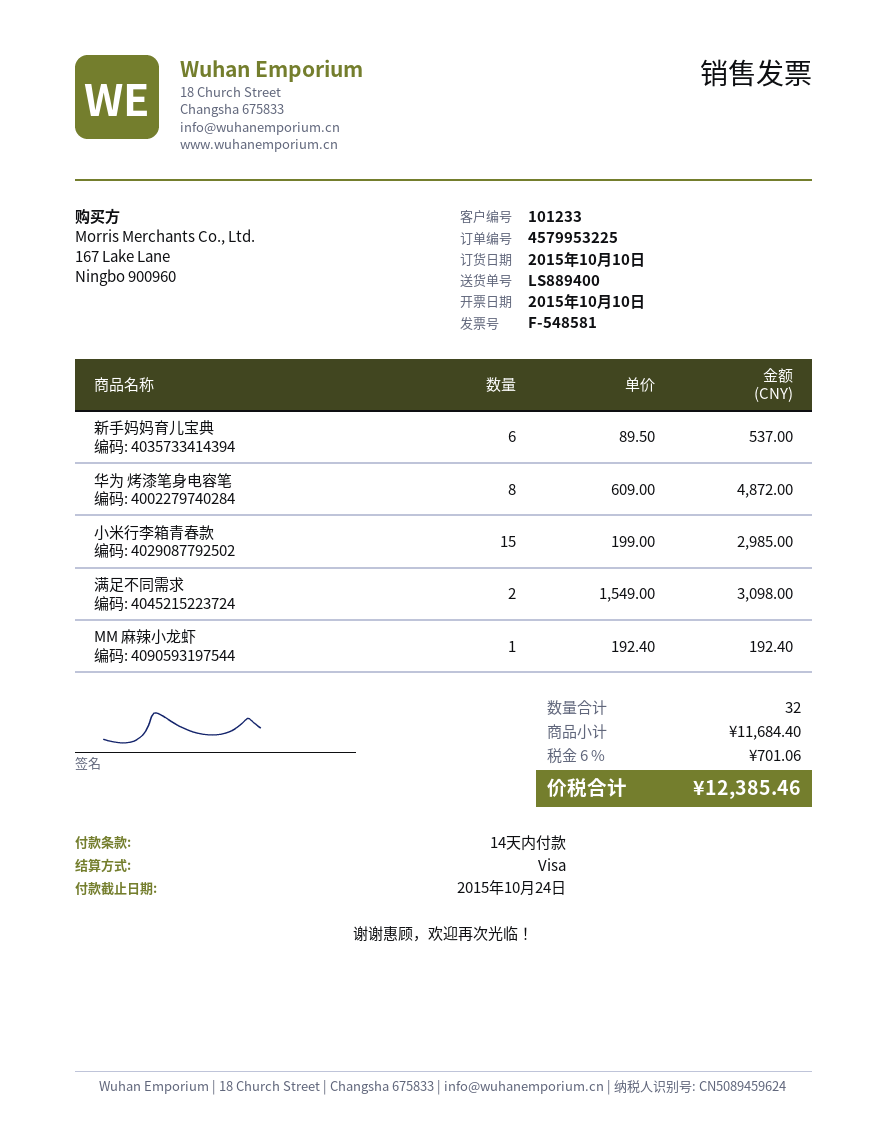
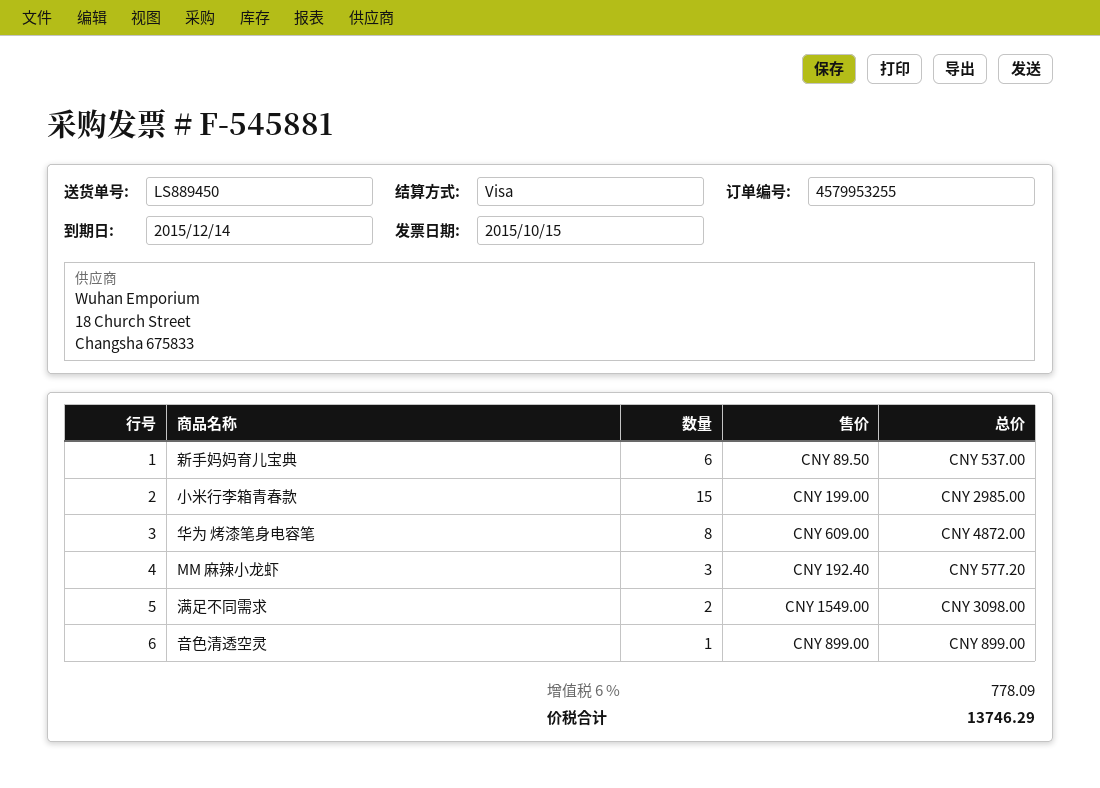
order number: 4579953225 -> 4579953255
delivery note number: LS889400 -> LS889450
invoice number: F-548581 -> F-545881
invoice date: 2015-10-10 -> 2015-10-15
due date: 2015-10-24 -> 2015-12-14
MM 麻辣小龙虾: 1 x 192.40 = 192.40 -> 3 x 192.40 = 577.20
音色清透空灵: none -> 1 x 899.00 = 899.00
tax: 6% = 701.06 -> 6% = 778.09
total: 12385.46 -> 13746.29

